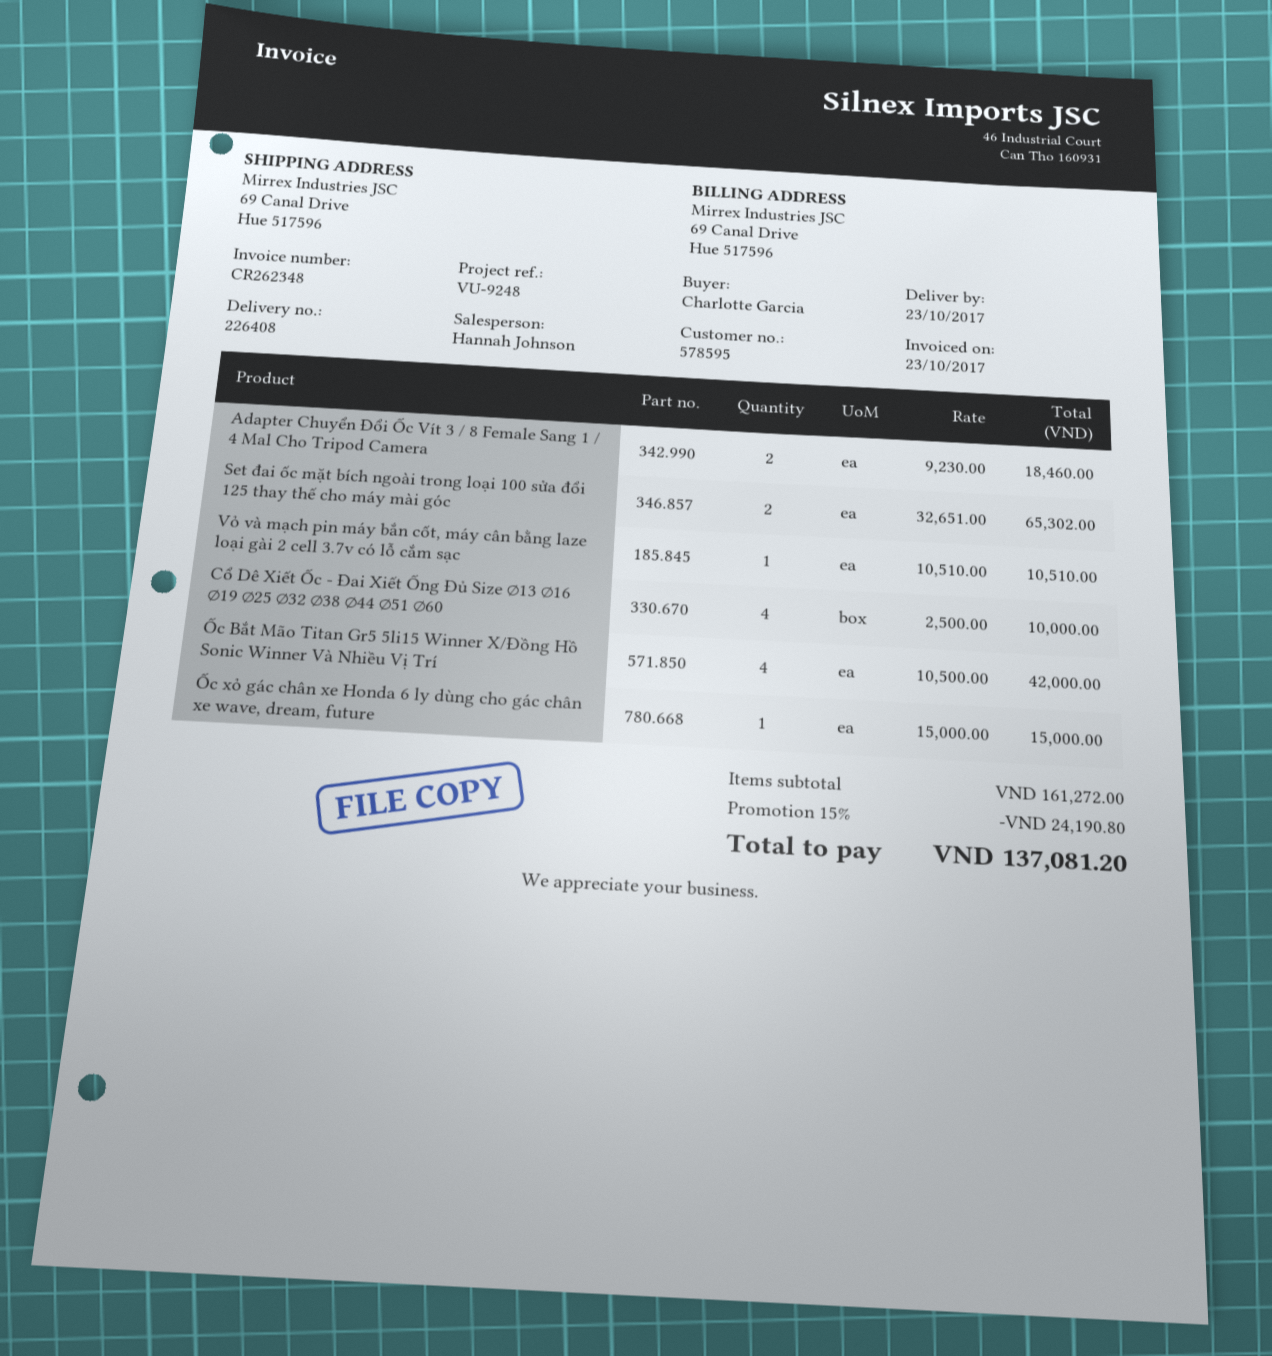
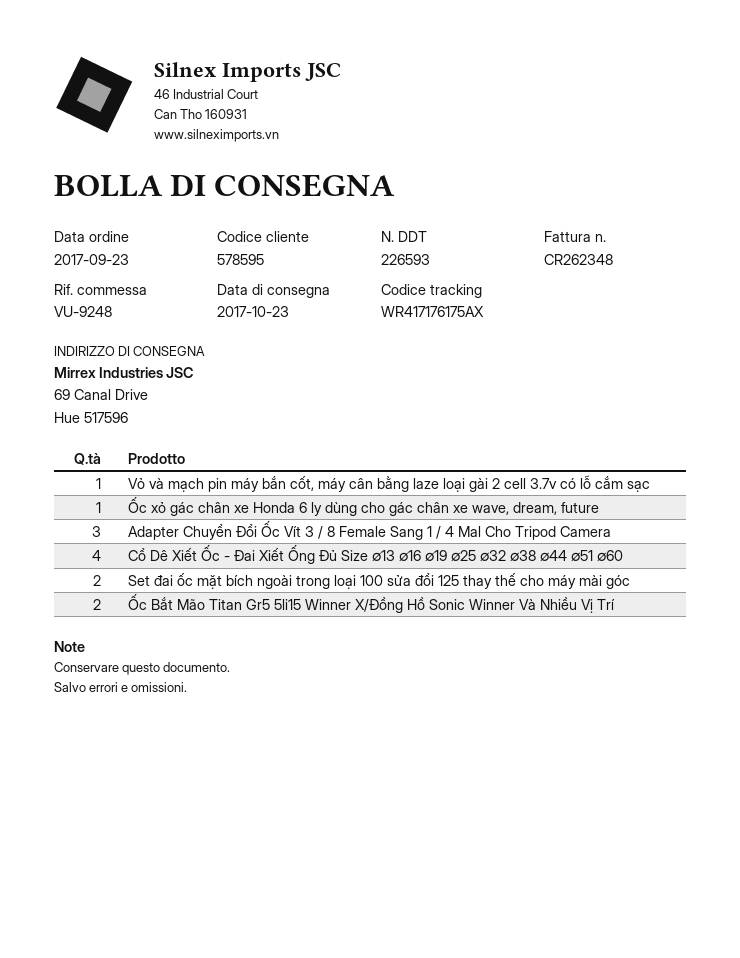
delivery note number: 226408 -> 226593
Adapter Chuyển Đổi Ốc Vít 3 / 8 Female Sang 1 / 4 Mal Cho Tripod Camera: 2 -> 3
Ốc Bắt Mão Titan Gr5 5li15 Winner X/Đồng Hồ Sonic Winner Và Nhiều Vị Trí: 4 -> 2

